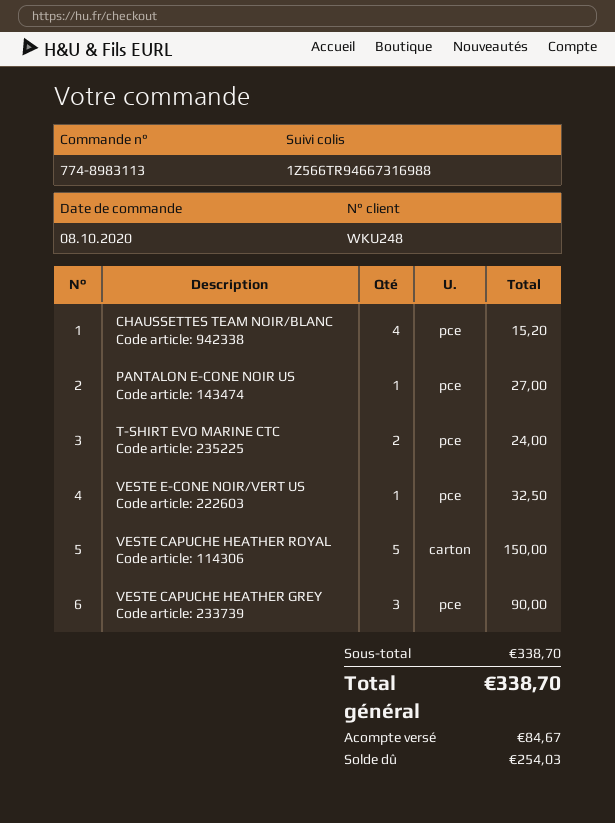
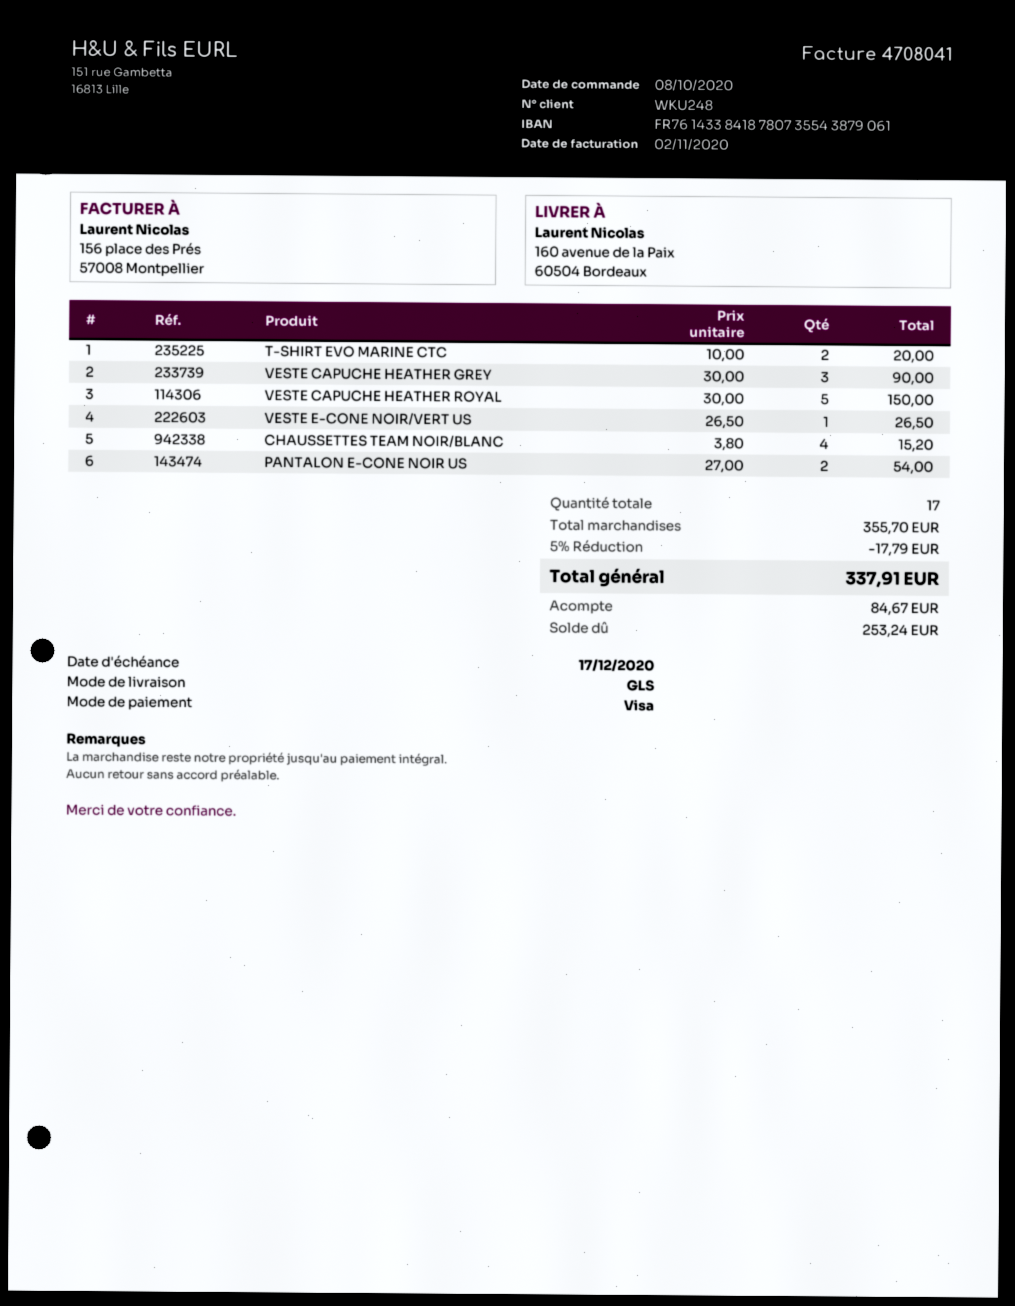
PANTALON E-CONE NOIR US: 1 for 27.00 -> 2 for 54.00
T-SHIRT EVO MARINE CTC: 2 for 24.00 -> 2 for 20.00
VESTE E-CONE NOIR/VERT US: 1 for 32.50 -> 1 for 26.50
subtotal: 338.70 -> 355.70
discount: none -> 5% = 17.79
total: 338.70 -> 337.91
balance: 254.03 -> 253.24

